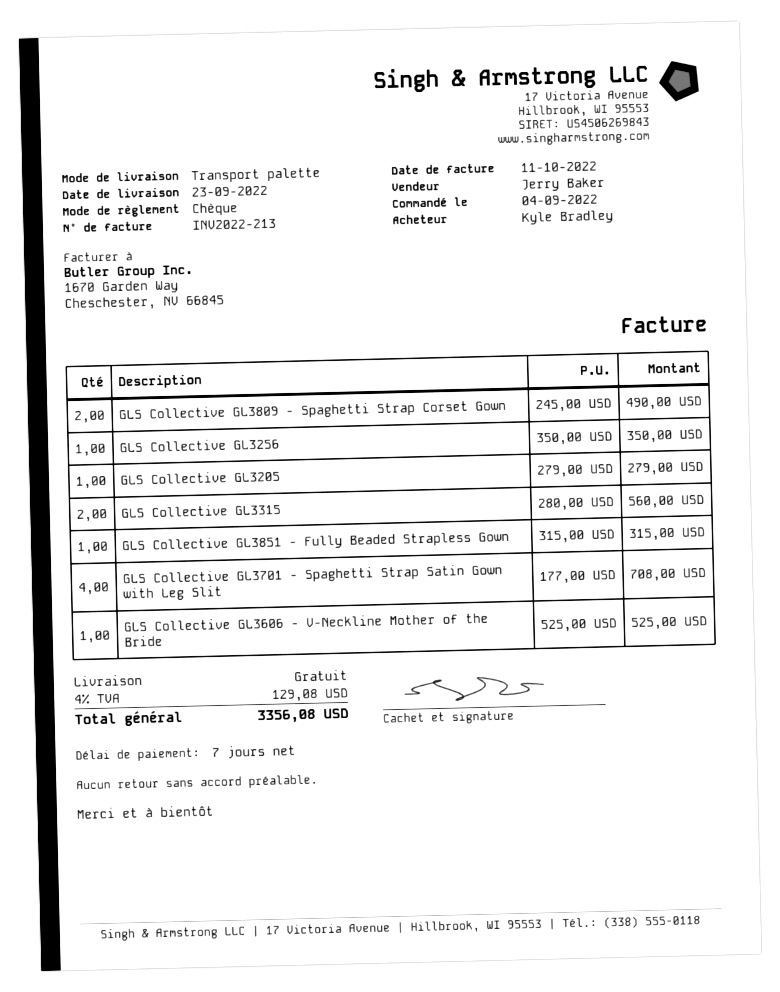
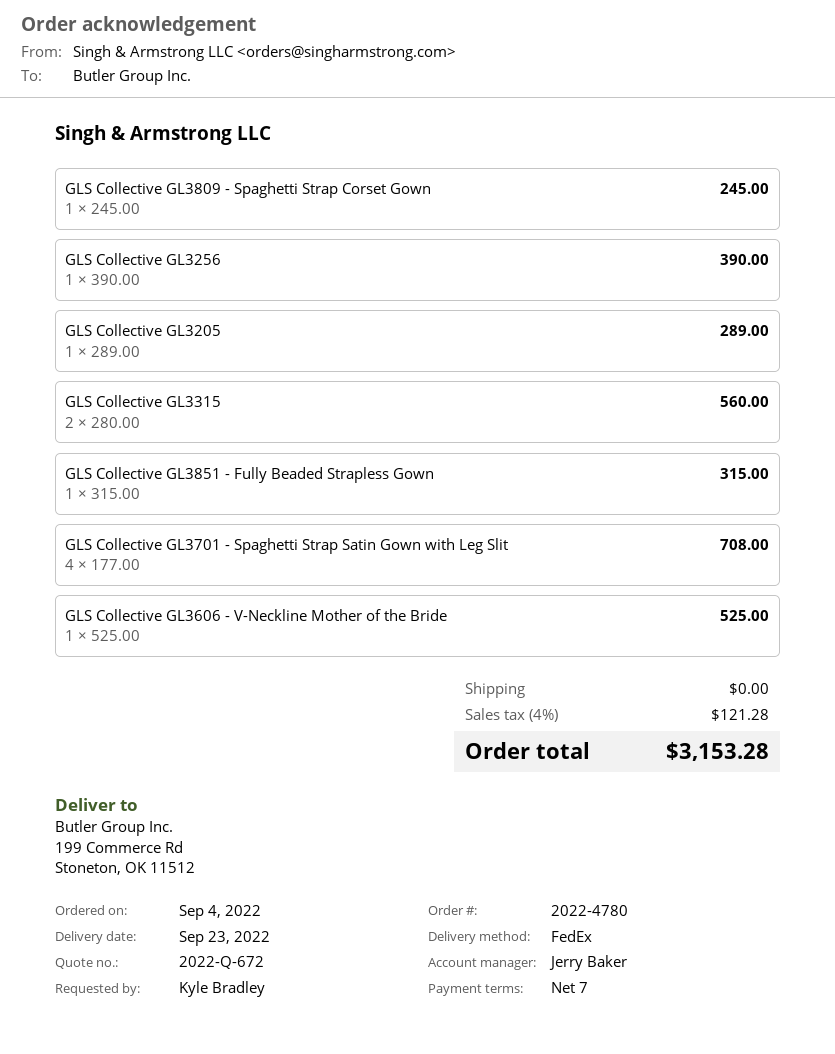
shipping method: pallet freight -> FedEx
GLS Collective GL3809 - Spaghetti Strap Corset Gown: 2 x 245.00 = 490.00 -> 1 x 245.00 = 245.00
GLS Collective GL3256: 1 x 350.00 = 350.00 -> 1 x 390.00 = 390.00
GLS Collective GL3205: 1 x 279.00 = 279.00 -> 1 x 289.00 = 289.00
tax: 4% = 129.08 -> 4% = 121.28
total: 3356.08 -> 3153.28

